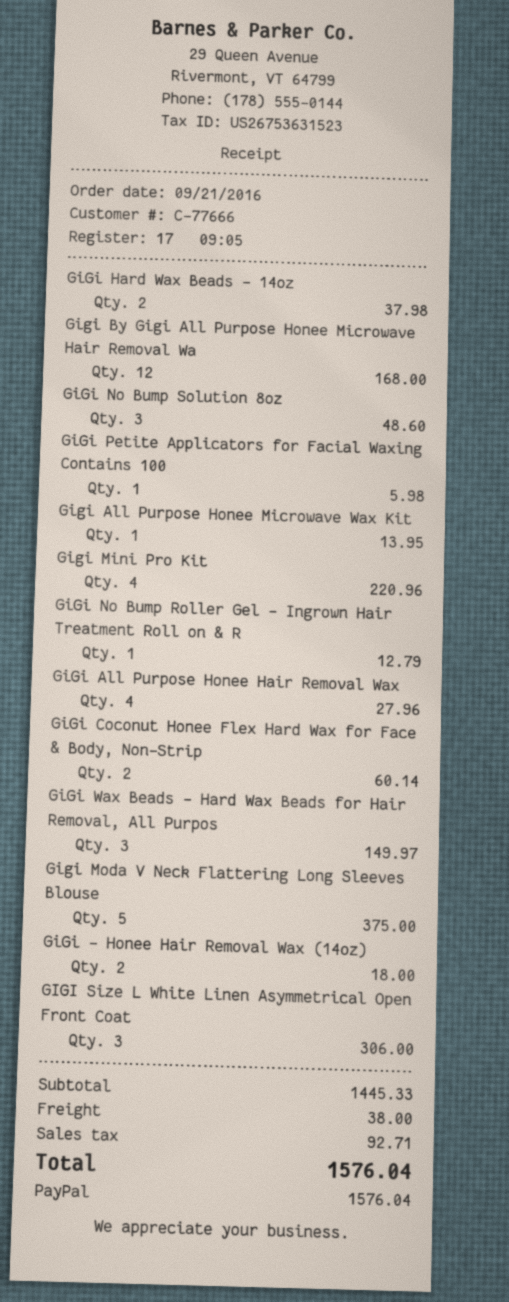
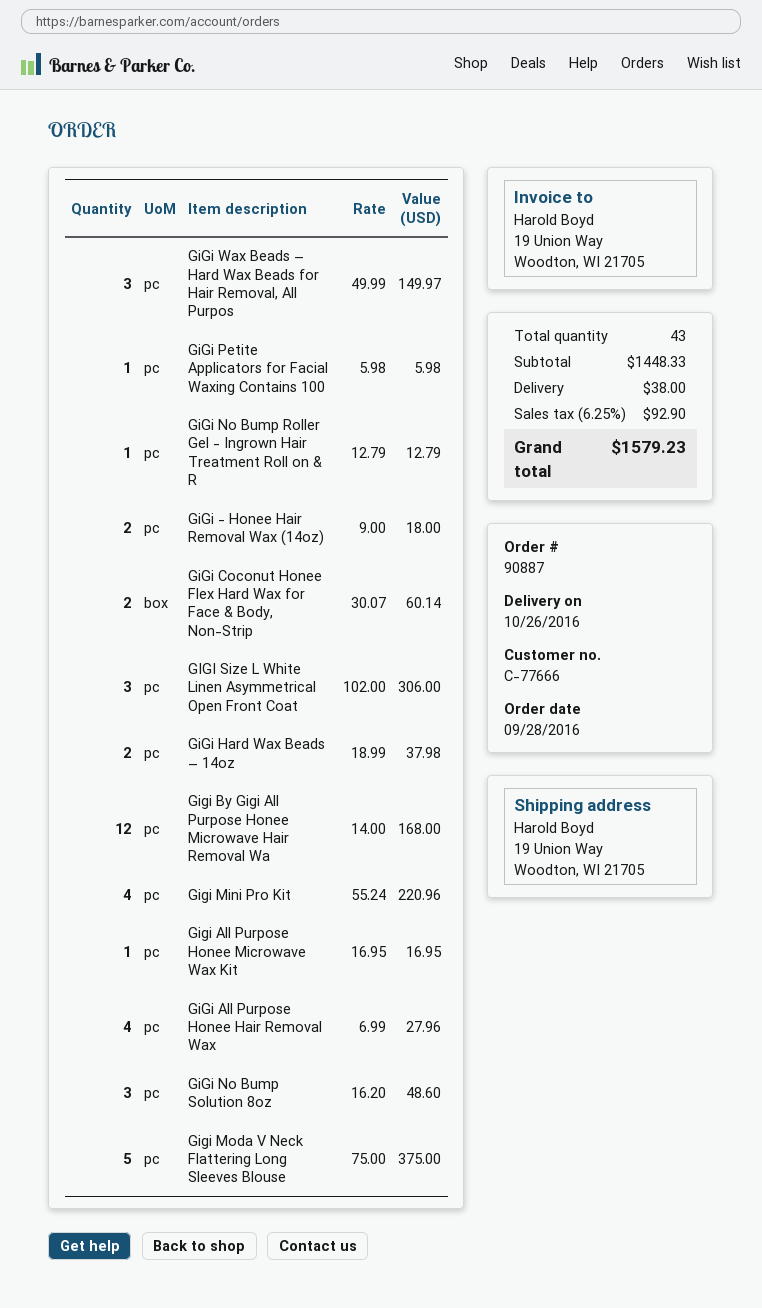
order date: 2016-09-21 -> 2016-09-28
Gigi All Purpose Honee Microwave Wax Kit: 1 for 13.95 -> 1 for 16.95
subtotal: 1445.33 -> 1448.33
tax: 92.71 -> 92.90
total: 1576.04 -> 1579.23

